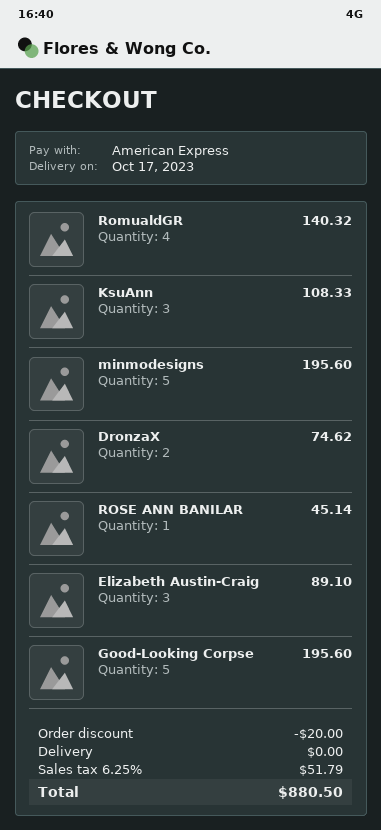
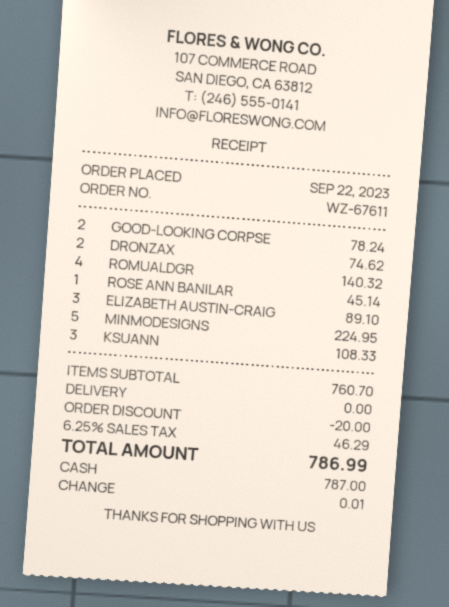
payment method: American Express -> cash
minmodesigns: 5 for 195.60 -> 5 for 224.95
Good-Looking Corpse: 5 for 195.60 -> 2 for 78.24
tax: 6.25% = 51.79 -> 6.25% = 46.29
total: 880.50 -> 786.99

